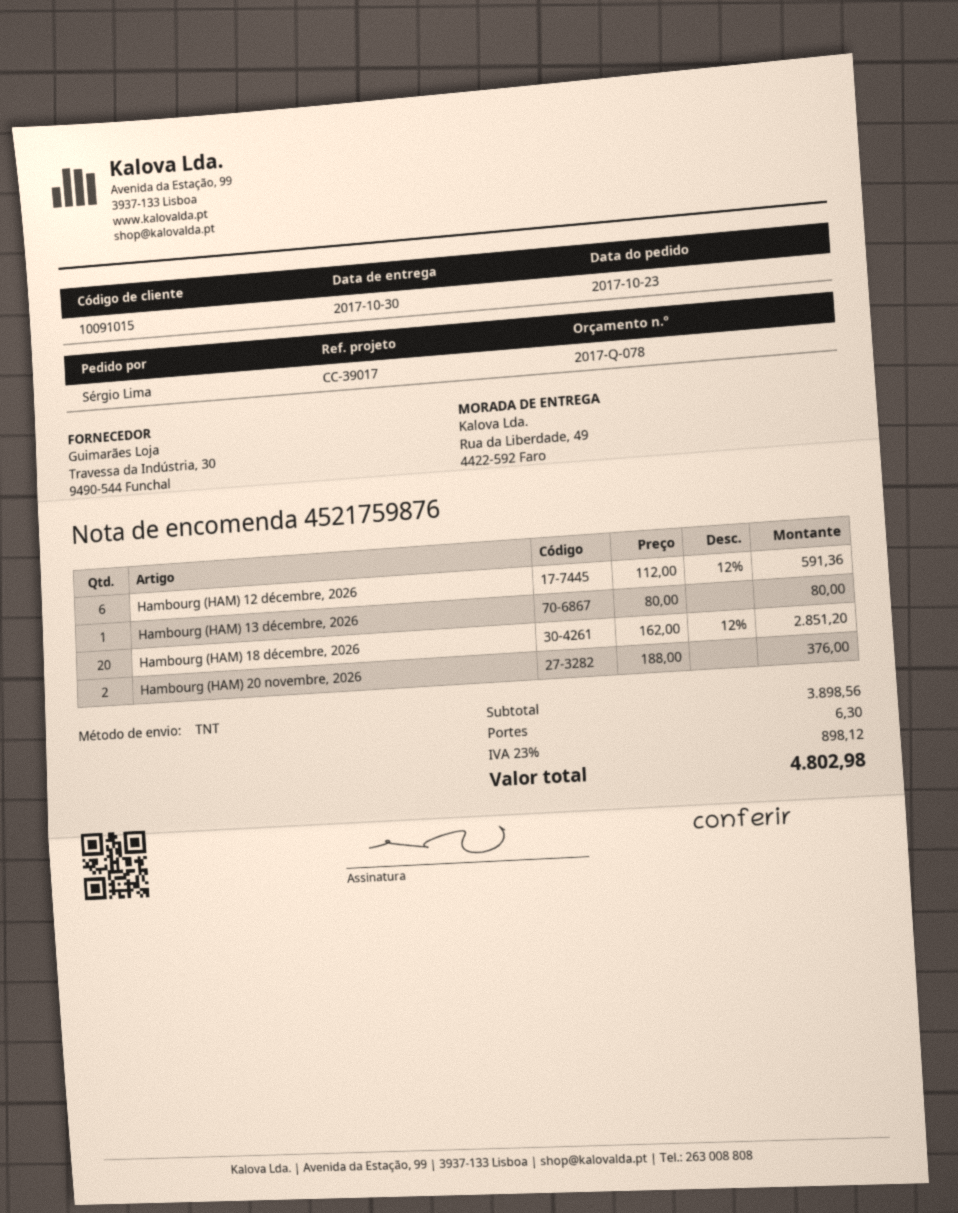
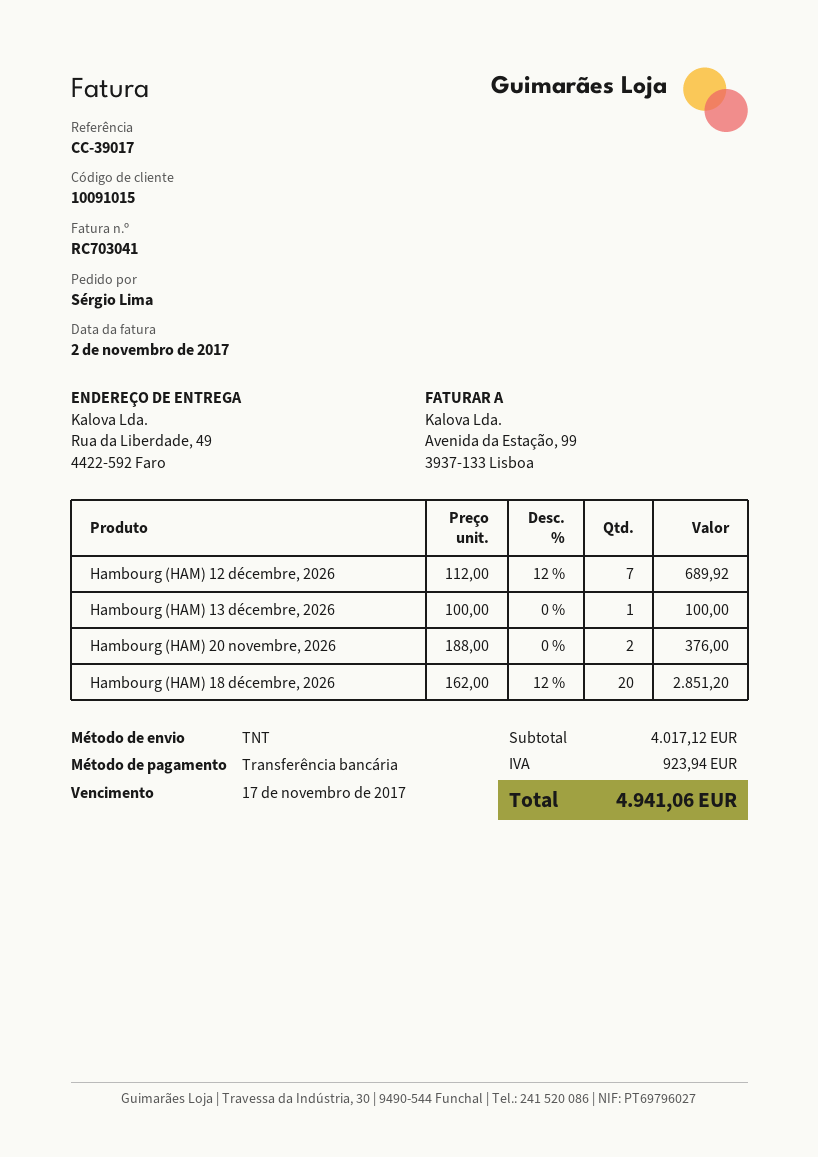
Hambourg (HAM) 12 décembre, 2026: 6 x 112.00 - 12% = 591.36 -> 7 x 112.00 - 12% = 689.92
Hambourg (HAM) 13 décembre, 2026: 1 x 80.00 = 80.00 -> 1 x 100.00 = 100.00
subtotal: 3898.56 -> 4017.12
shipping: 6.30 -> none
tax: 898.12 -> 923.94
total: 4802.98 -> 4941.06

